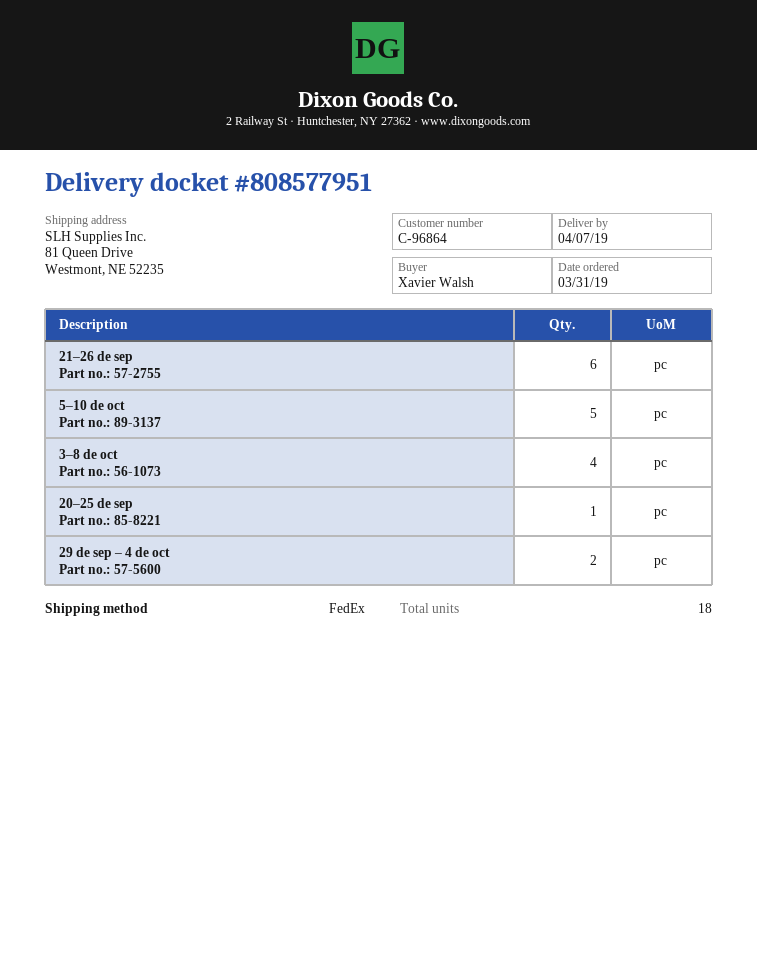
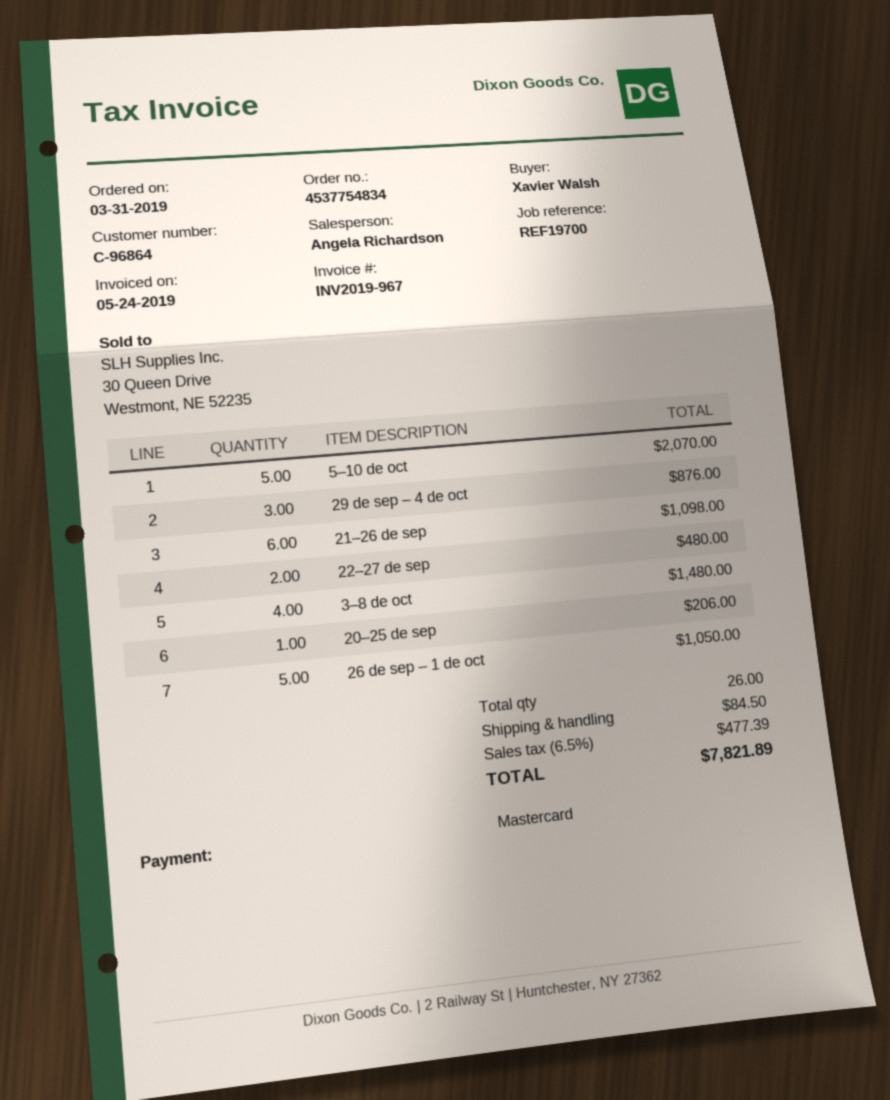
29 de sep – 4 de oct: 2 -> 3
22–27 de sep: none -> 2
26 de sep – 1 de oct: none -> 5
total quantity: 18 -> 26

